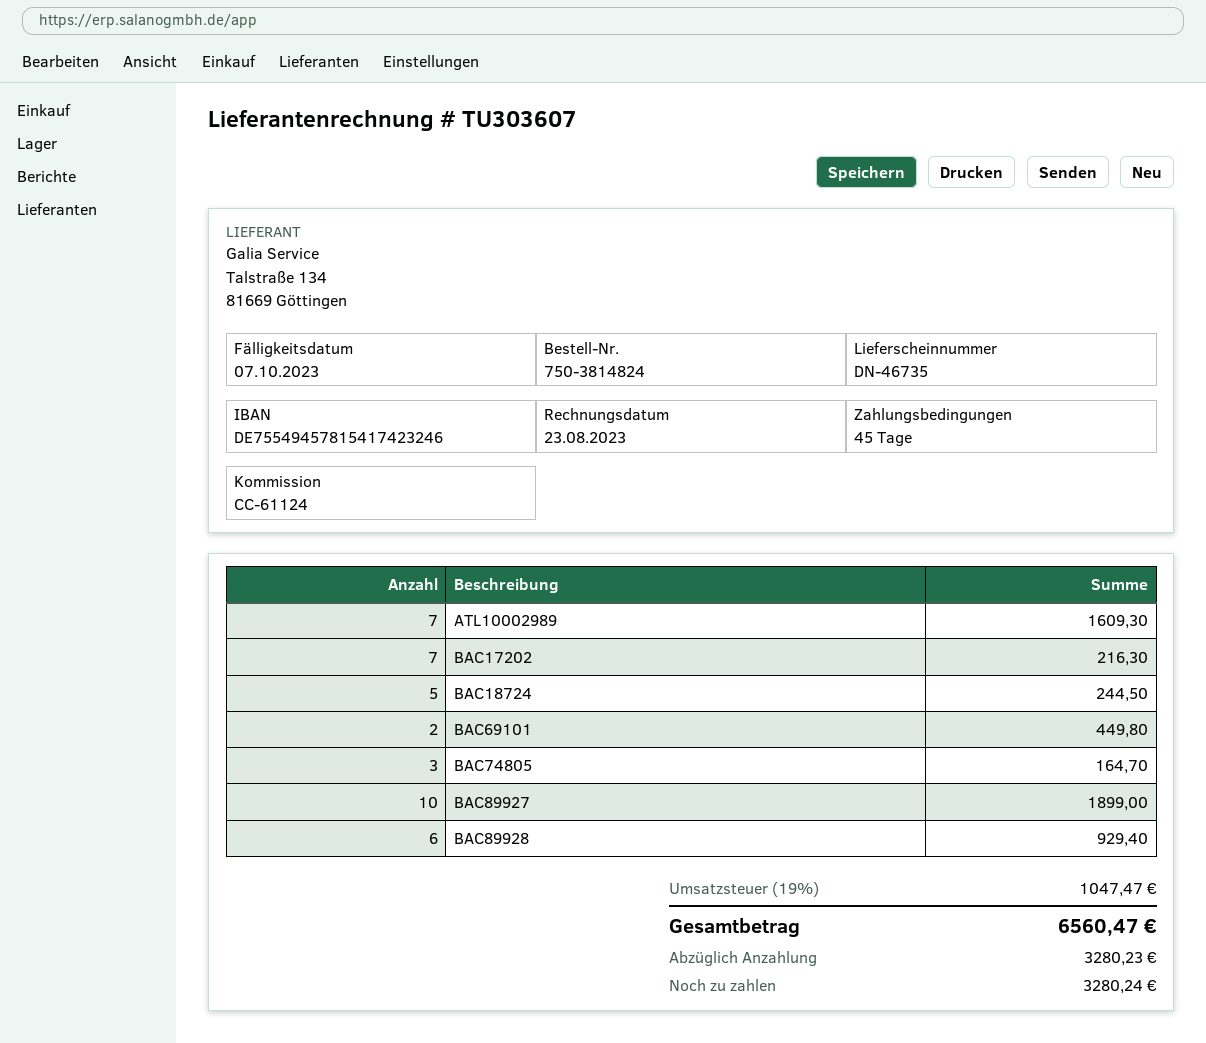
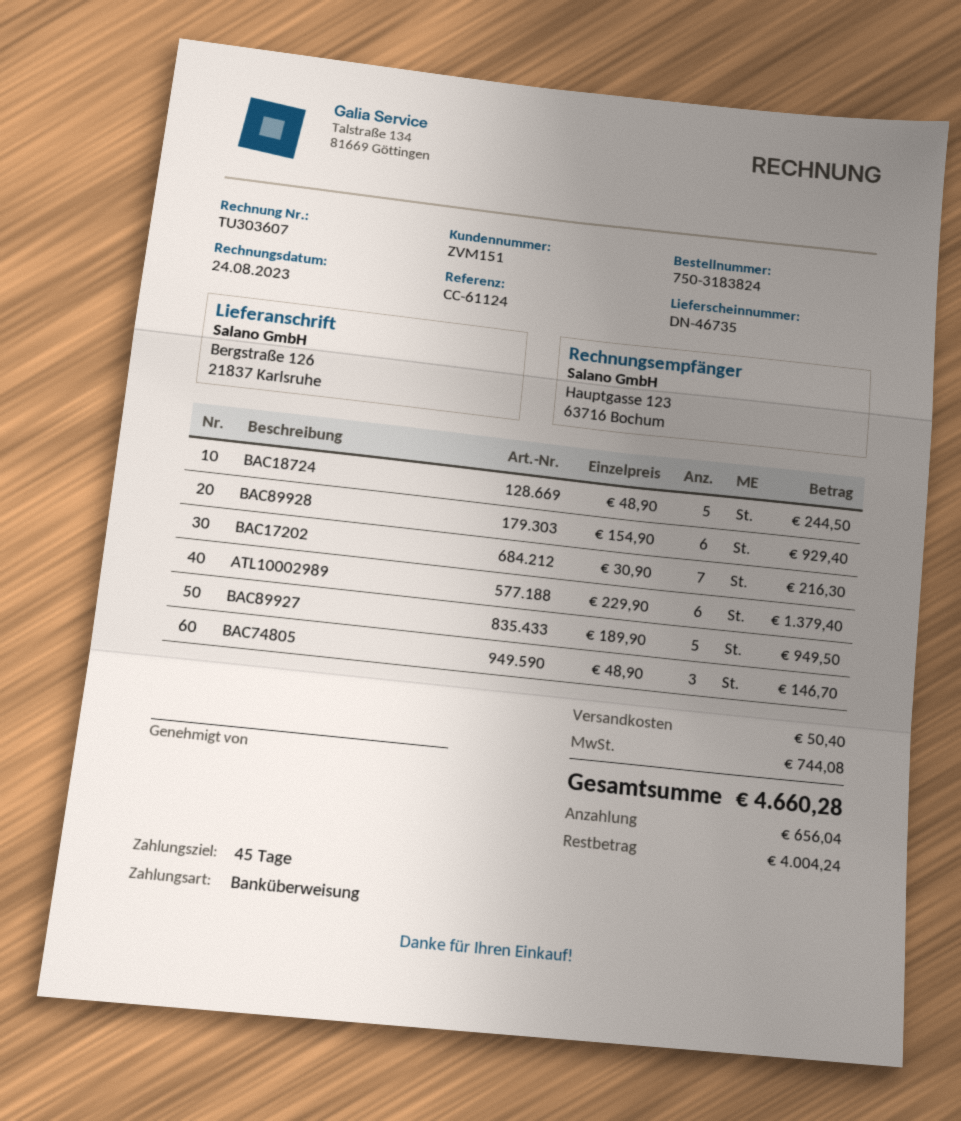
order number: 750-3814824 -> 750-3183824
invoice date: 2023-08-23 -> 2023-08-24
ATL10002989: 7 for 1609.30 -> 6 for 1379.40
BAC69101: 2 for 449.80 -> none
BAC74805: 3 for 164.70 -> 3 for 146.70
BAC89927: 10 for 1899.00 -> 5 for 949.50
shipping: none -> 50.40
tax: 1047.47 -> 744.08
total: 6560.47 -> 4660.28
deposit: 3280.23 -> 656.04
balance: 3280.24 -> 4004.24

